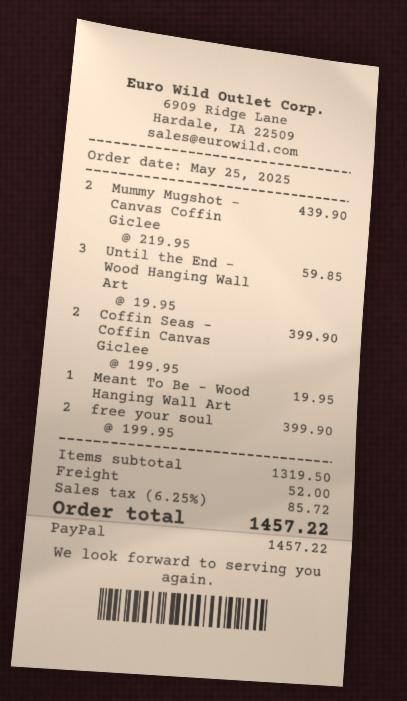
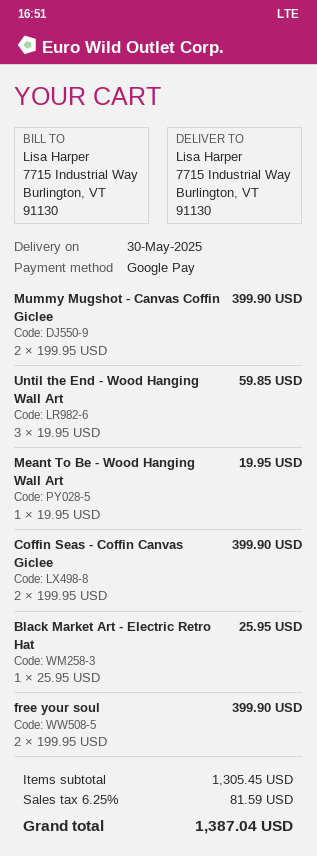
payment method: PayPal -> Google Pay
Mummy Mugshot - Canvas Coffin Giclee: 2 x 219.95 = 439.90 -> 2 x 199.95 = 399.90
Black Market Art - Electric Retro Hat: none -> 1 x 25.95 = 25.95
subtotal: 1319.50 -> 1305.45
shipping: 52.00 -> none
tax: 6.25% = 85.72 -> 6.25% = 81.59
total: 1457.22 -> 1387.04

